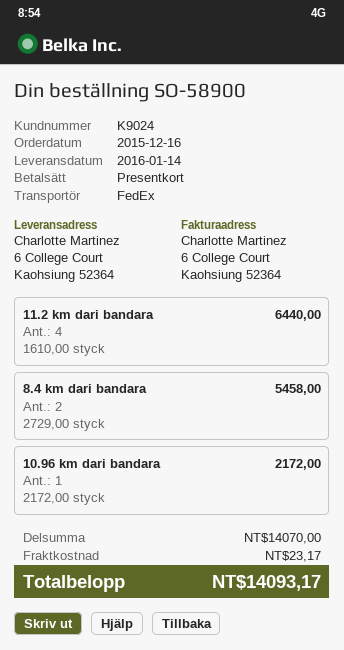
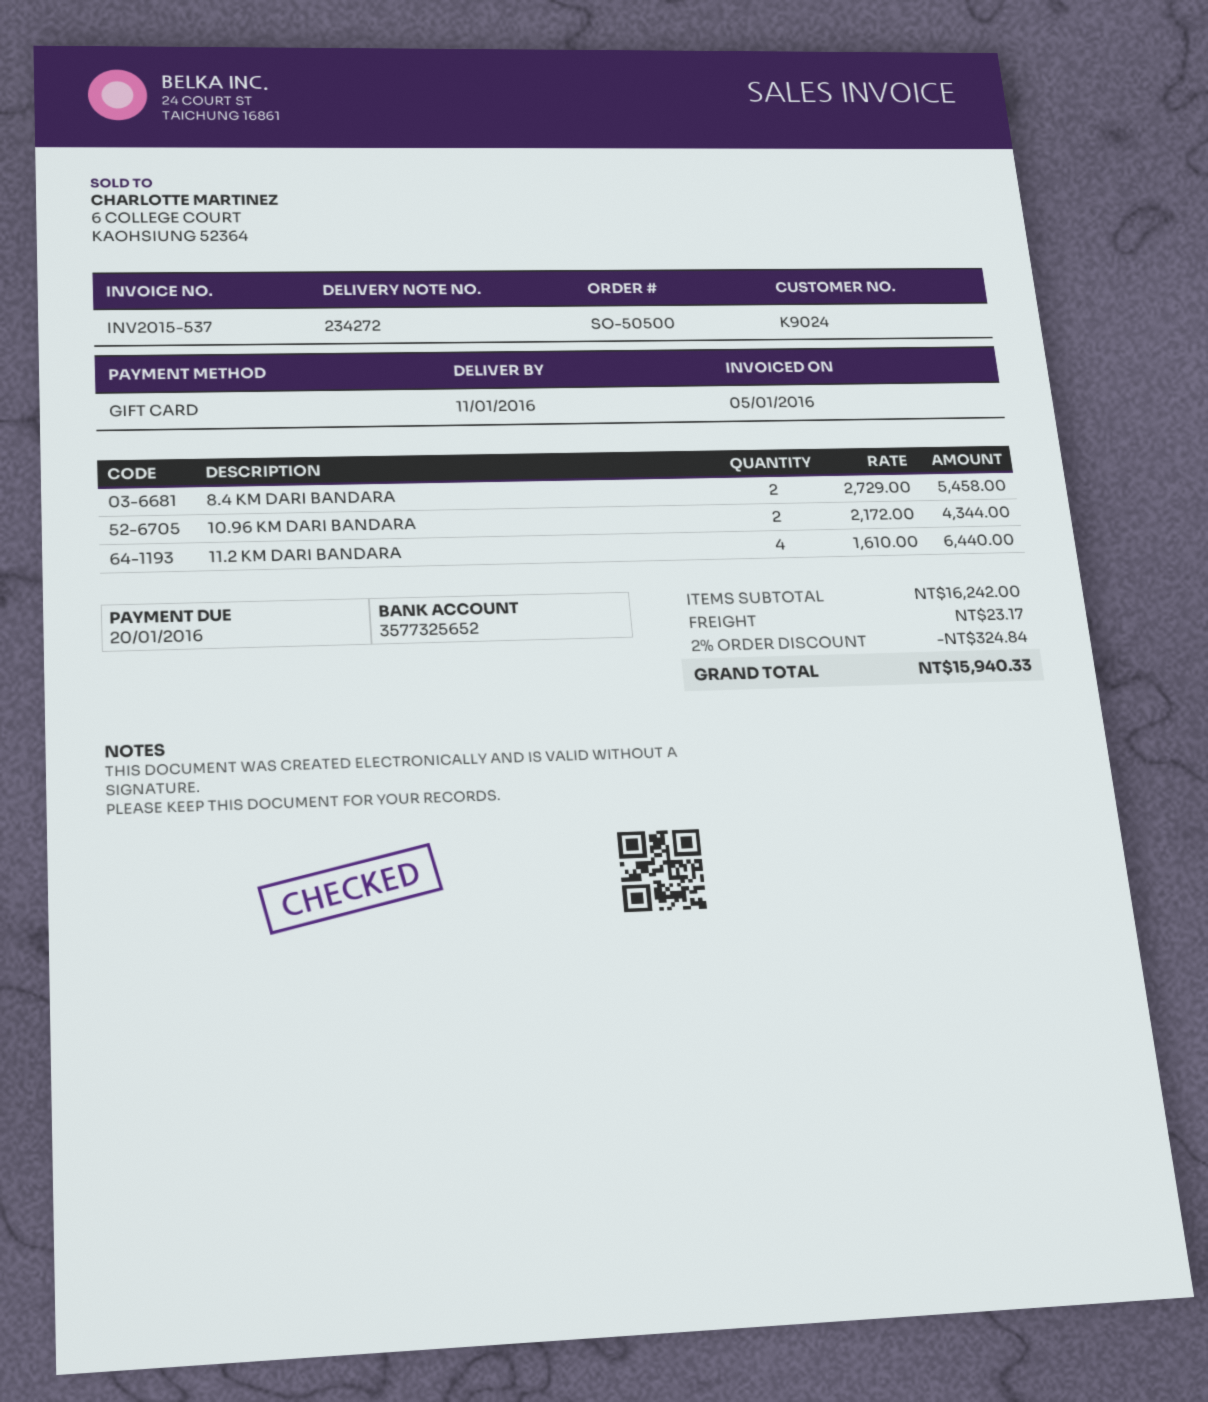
order number: SO-58900 -> SO-50500
delivery date: 2016-01-14 -> 2016-01-11
10.96 km dari bandara: 1 x 2172.00 = 2172.00 -> 2 x 2172.00 = 4344.00
subtotal: 14070.00 -> 16242.00
discount: none -> 2% = 324.84
total: 14093.17 -> 15940.33

